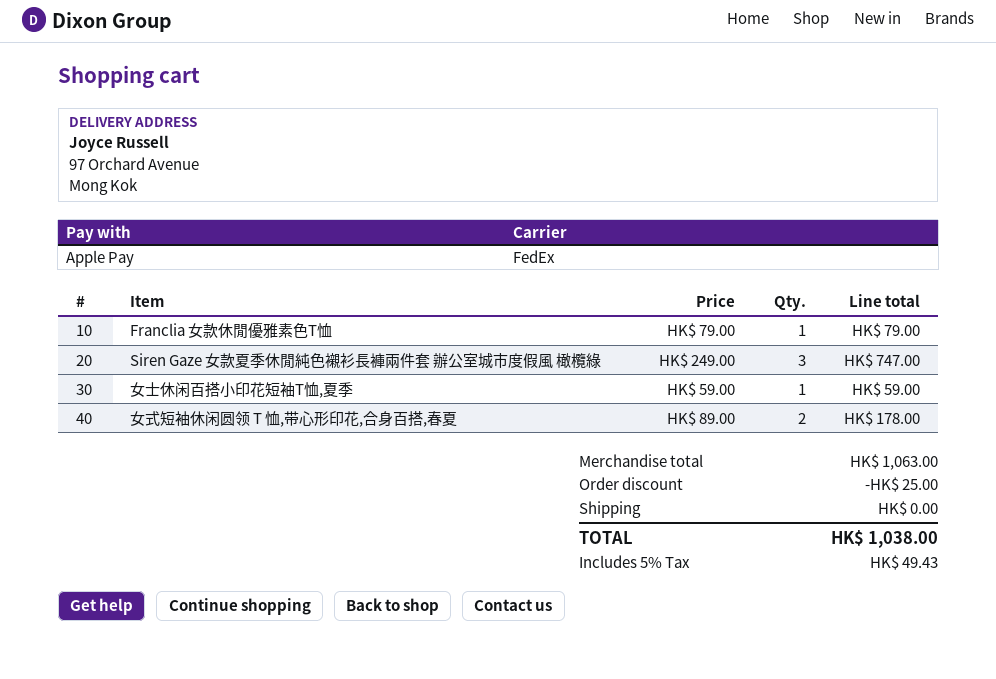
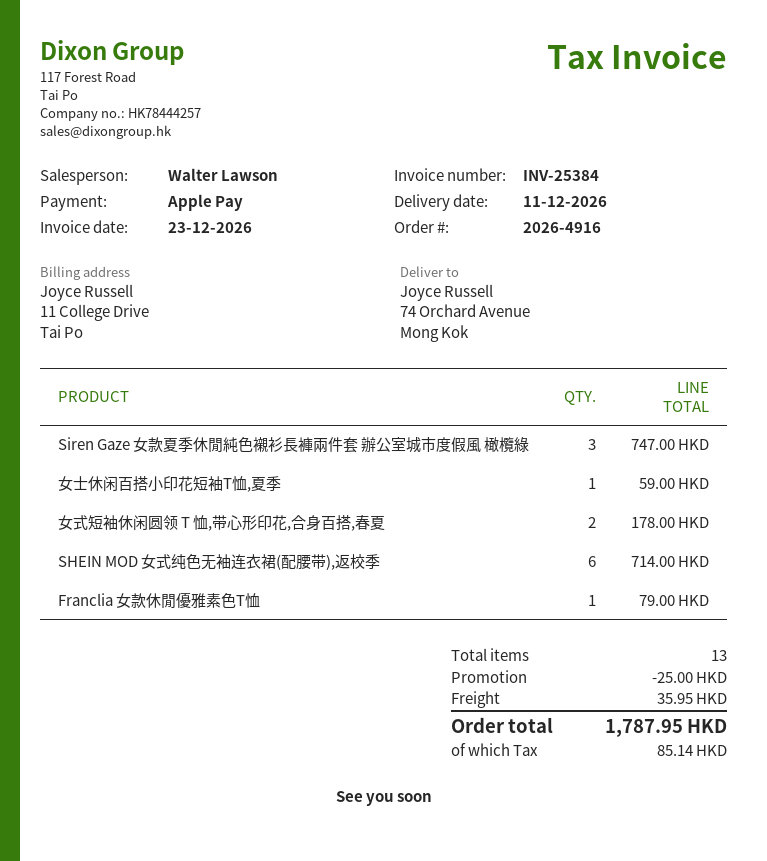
ship to: 97 Orchard Avenue, Mong Kok -> 74 Orchard Avenue, Mong Kok
SHEIN MOD 女式纯色无袖连衣裙(配腰带),返校季: none -> 6 for 714.00
shipping: 0.00 -> 35.95
tax: 49.43 -> 85.14
total: 1038.00 -> 1787.95

